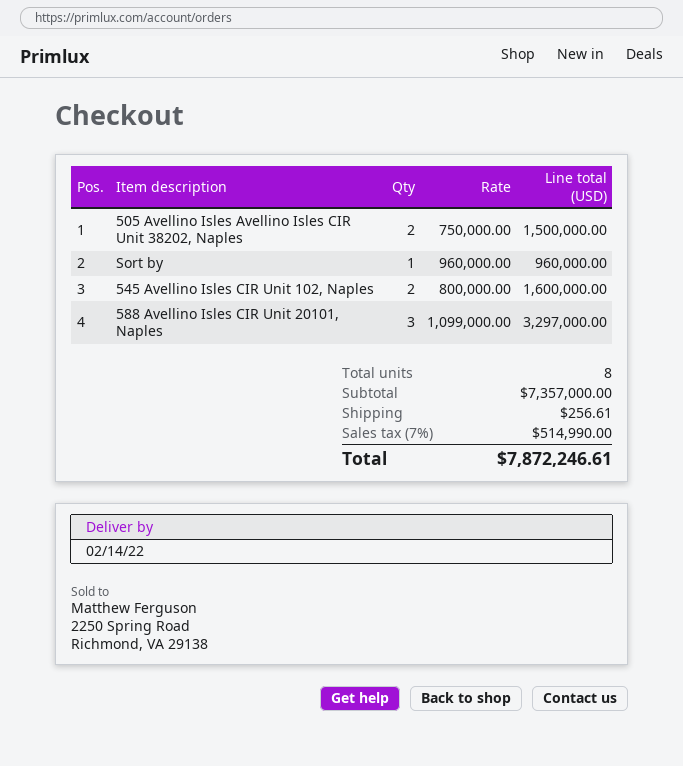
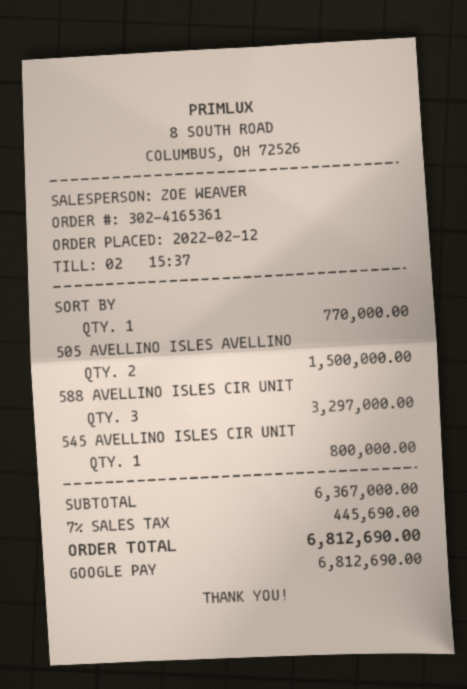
Sort by: 1 for 960000.00 -> 1 for 770000.00
545 Avellino Isles CIR Unit 102, Naples: 2 for 1600000.00 -> 1 for 800000.00
subtotal: 7357000.00 -> 6367000.00
shipping: 256.61 -> none
tax: 7% = 514990.00 -> 7% = 445690.00
total: 7872246.61 -> 6812690.00

